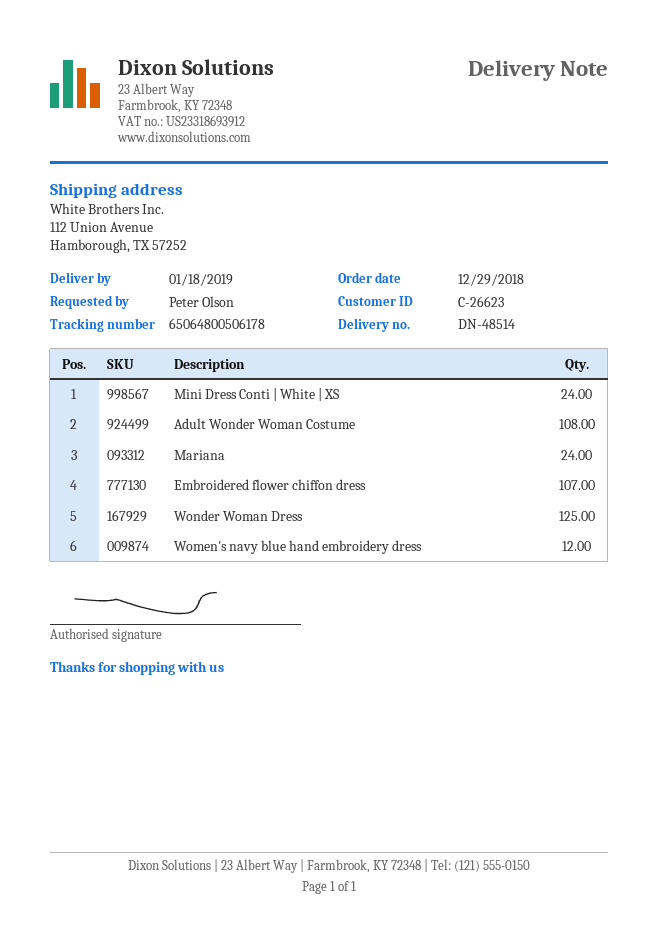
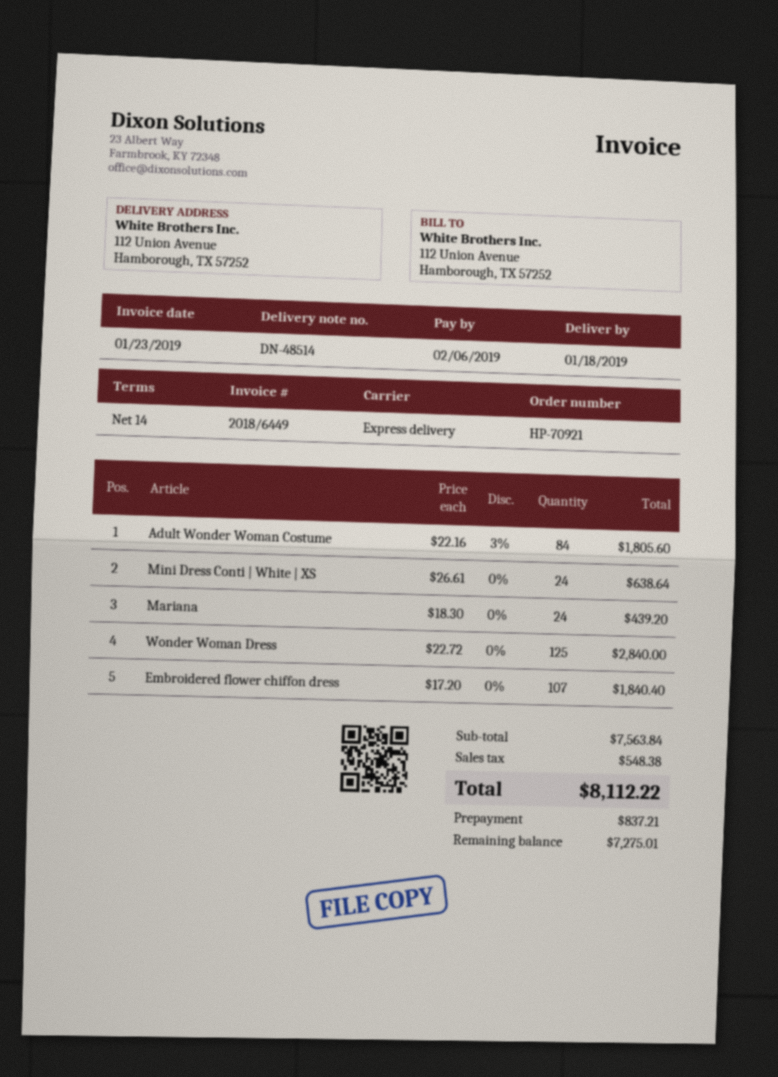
Adult Wonder Woman Costume: 108 -> 84
Women's navy blue hand embroidery dress: 12 -> none

